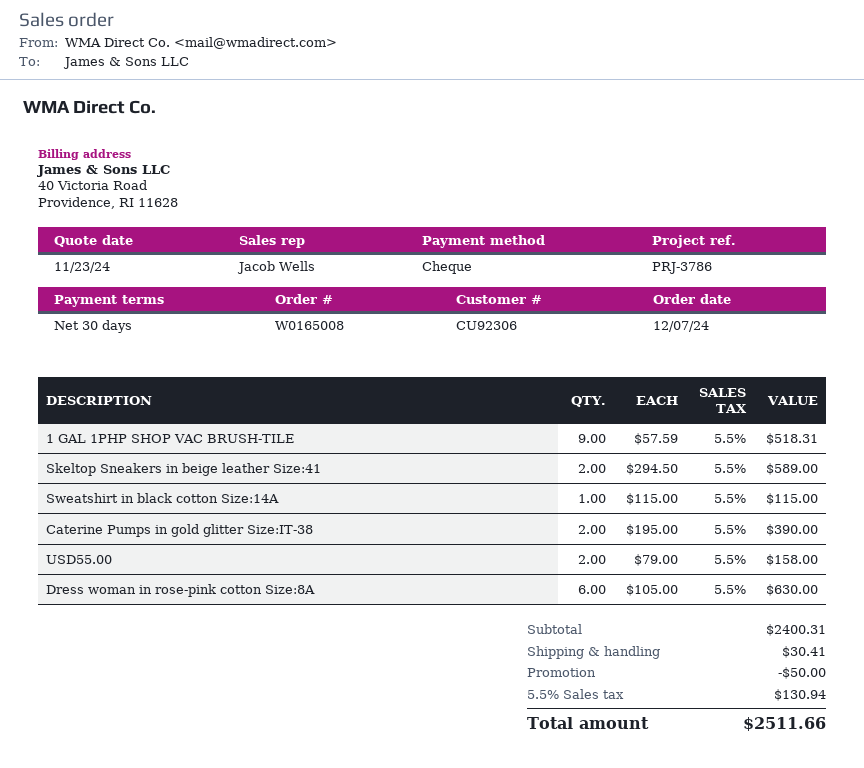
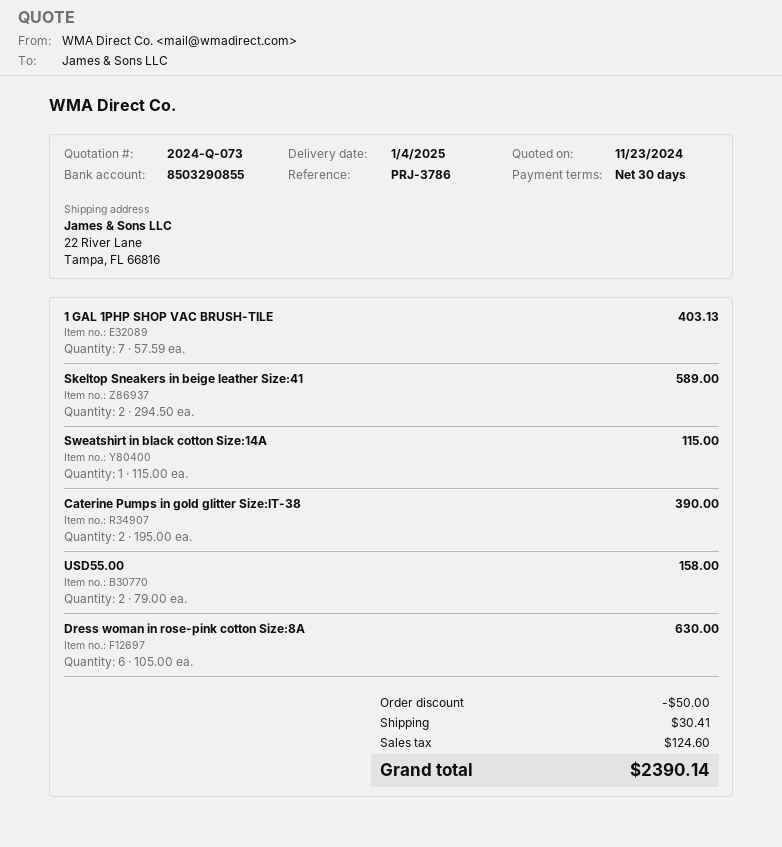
1 GAL 1PHP SHOP VAC BRUSH-TILE: 9 x 57.59 = 518.31 -> 7 x 57.59 = 403.13
tax: 130.94 -> 124.60
total: 2511.66 -> 2390.14

